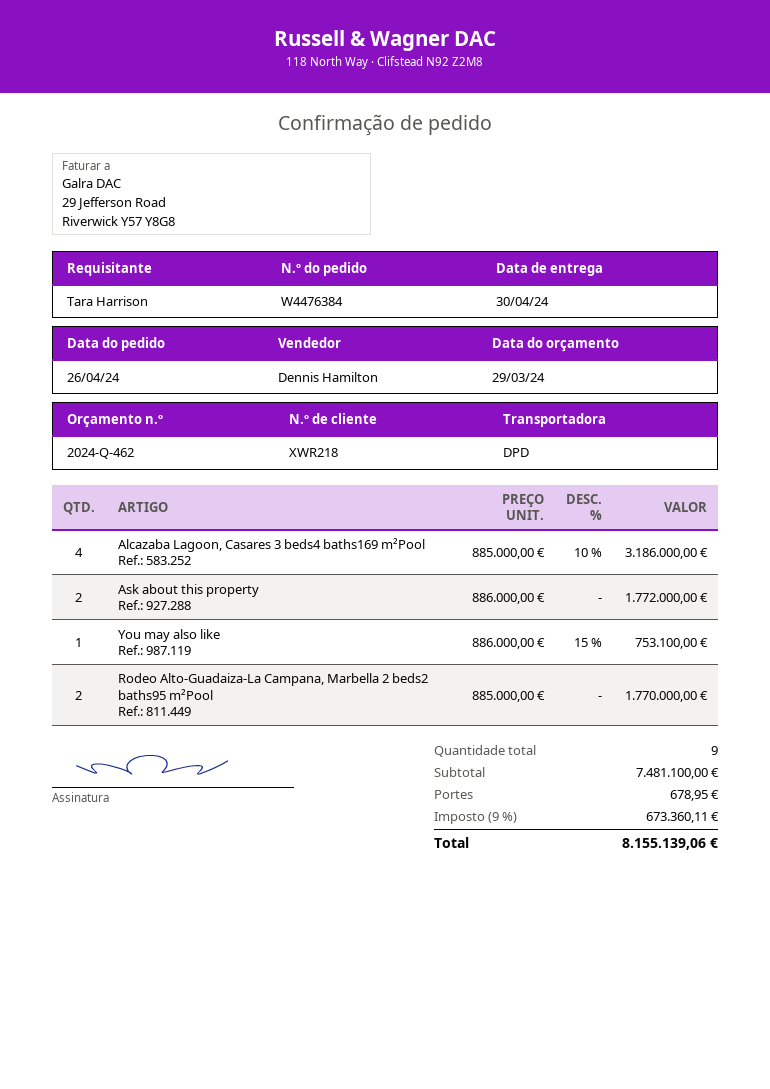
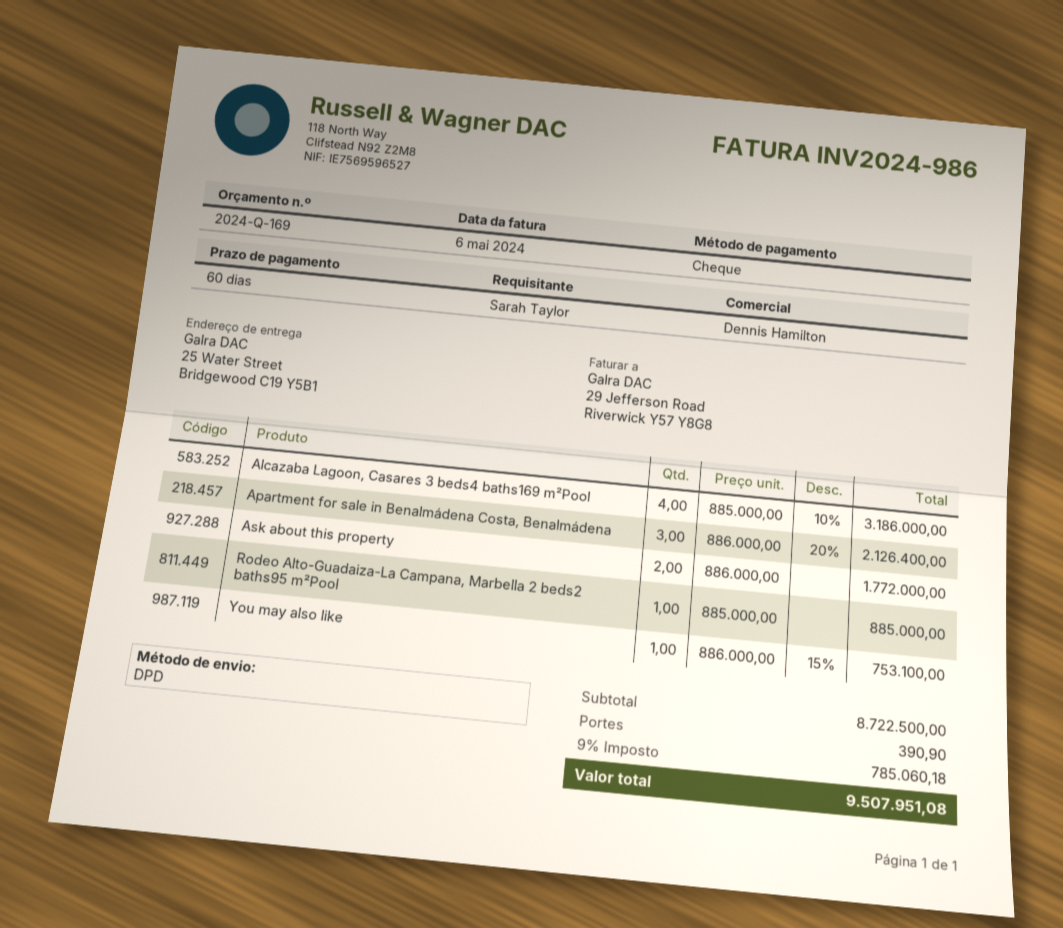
quote number: 2024-Q-462 -> 2024-Q-169
ordered by: Tara Harrison -> Sarah Taylor
Rodeo Alto-Guadaiza-La Campana, Marbella 2 beds2 baths95 m²Pool: 2 x 885000.00 = 1770000.00 -> 1 x 885000.00 = 885000.00
Apartment for sale in Benalmádena Costa, Benalmádena: none -> 3 x 886000.00 - 20% = 2126400.00
subtotal: 7481100.00 -> 8722500.00
shipping: 678.95 -> 390.90
tax: 9% = 673360.11 -> 9% = 785060.18
total: 8155139.06 -> 9507951.08

